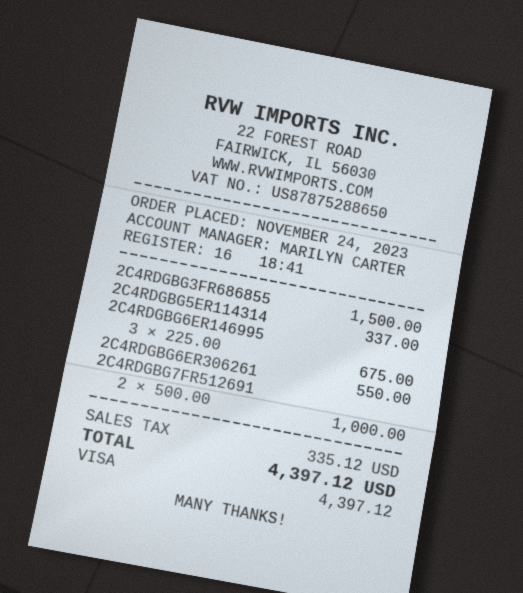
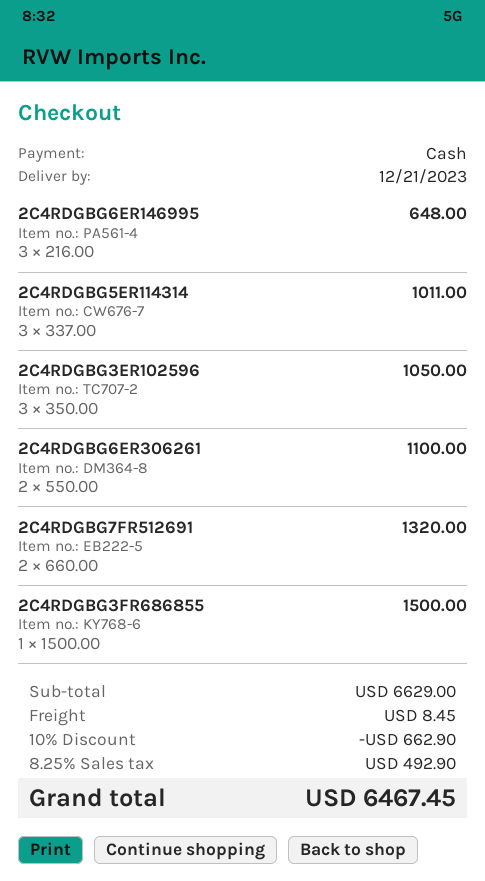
payment method: Visa -> cash
2C4RDGBG5ER114314: 1 x 337.00 = 337.00 -> 3 x 337.00 = 1011.00
2C4RDGBG6ER146995: 3 x 225.00 = 675.00 -> 3 x 216.00 = 648.00
2C4RDGBG6ER306261: 1 x 550.00 = 550.00 -> 2 x 550.00 = 1100.00
2C4RDGBG7FR512691: 2 x 500.00 = 1000.00 -> 2 x 660.00 = 1320.00
2C4RDGBG3ER102596: none -> 3 x 350.00 = 1050.00
discount: none -> 10% = 662.90
shipping: none -> 8.45
tax: 335.12 -> 492.90
total: 4397.12 -> 6467.45

